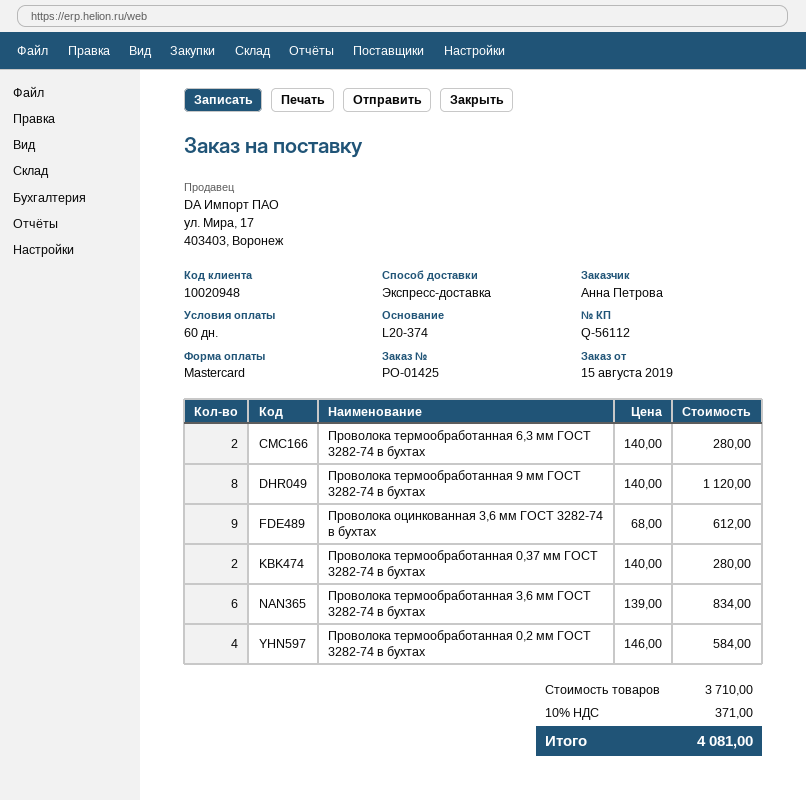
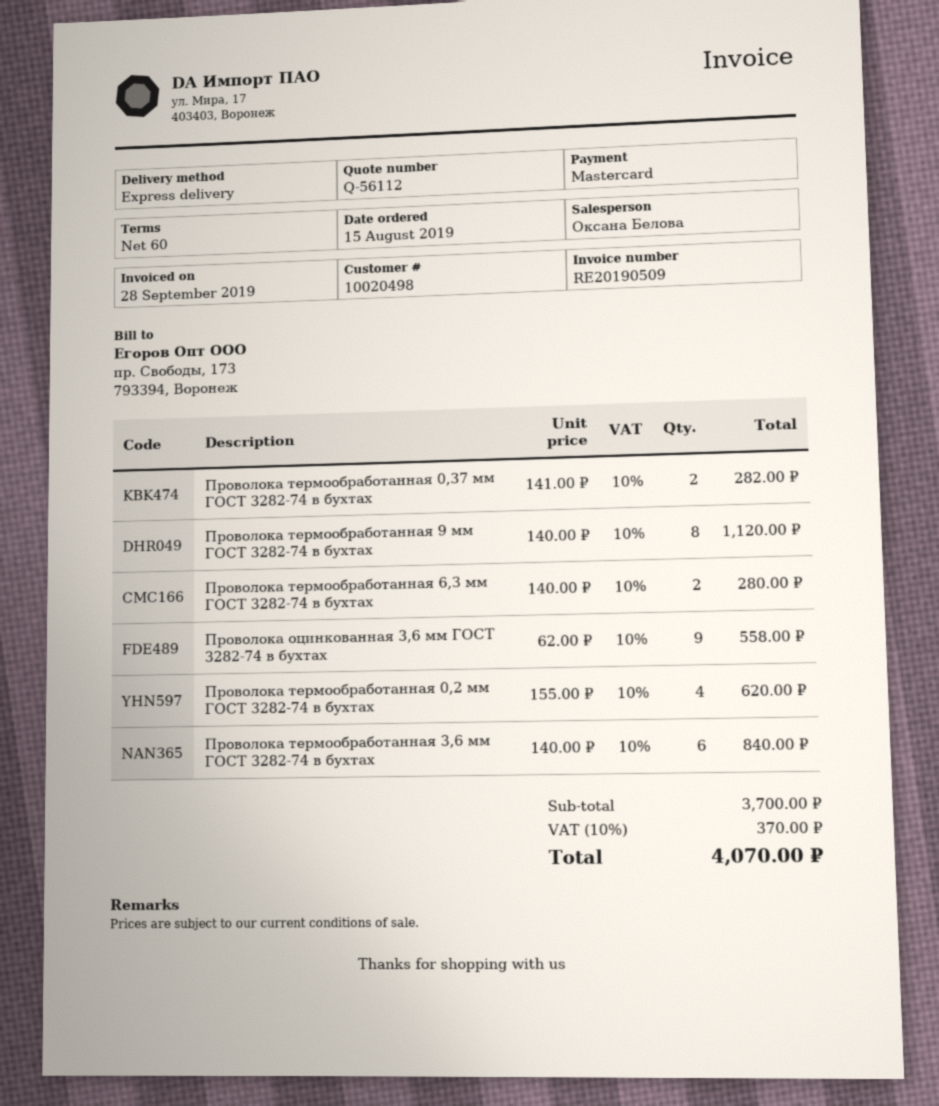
customer number: 10020948 -> 10020498
Проволока оцинкованная 3,6 мм ГОСТ 3282-74 в бухтах: 9 x 68.00 = 612.00 -> 9 x 62.00 = 558.00
Проволока термообработанная 0,37 мм ГОСТ 3282-74 в бухтах: 2 x 140.00 = 280.00 -> 2 x 141.00 = 282.00
Проволока термообработанная 3,6 мм ГОСТ 3282-74 в бухтах: 6 x 139.00 = 834.00 -> 6 x 140.00 = 840.00
Проволока термообработанная 0,2 мм ГОСТ 3282-74 в бухтах: 4 x 146.00 = 584.00 -> 4 x 155.00 = 620.00
subtotal: 3710.00 -> 3700.00
tax: 10% = 371.00 -> 10% = 370.00
total: 4081.00 -> 4070.00

